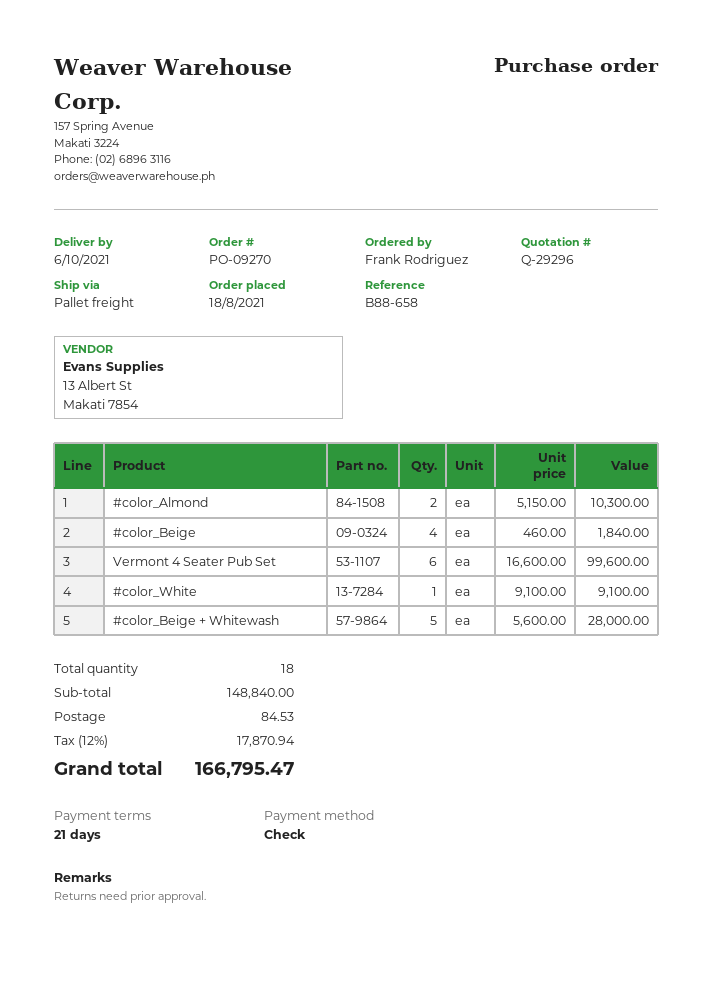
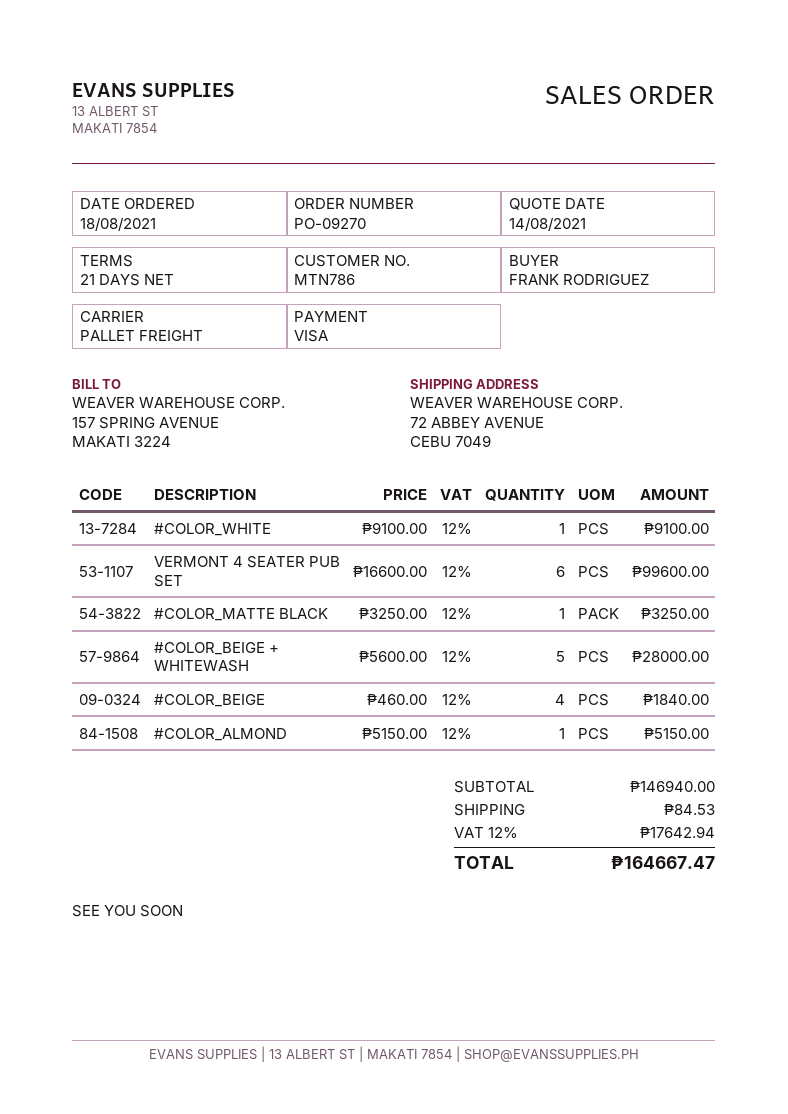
payment method: cheque -> Visa
#color_Almond: 2 x 5150.00 = 10300.00 -> 1 x 5150.00 = 5150.00
#COLOR_MATTE BLACK: none -> 1 x 3250.00 = 3250.00
subtotal: 148840.00 -> 146940.00
tax: 12% = 17870.94 -> 12% = 17642.94
total: 166795.47 -> 164667.47

